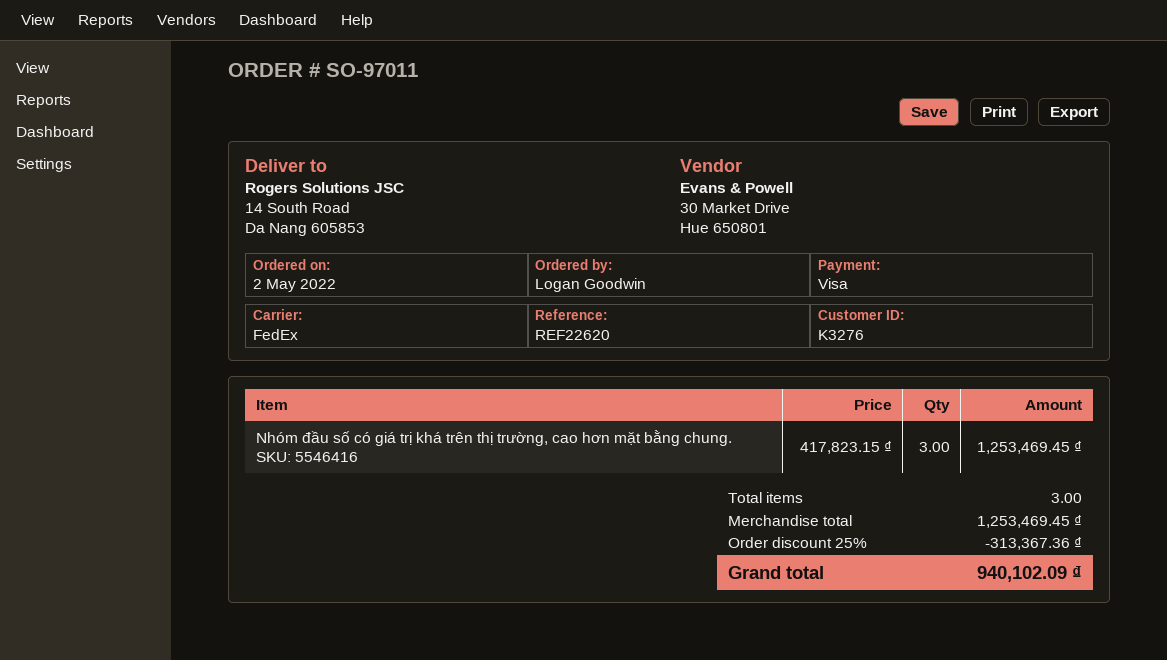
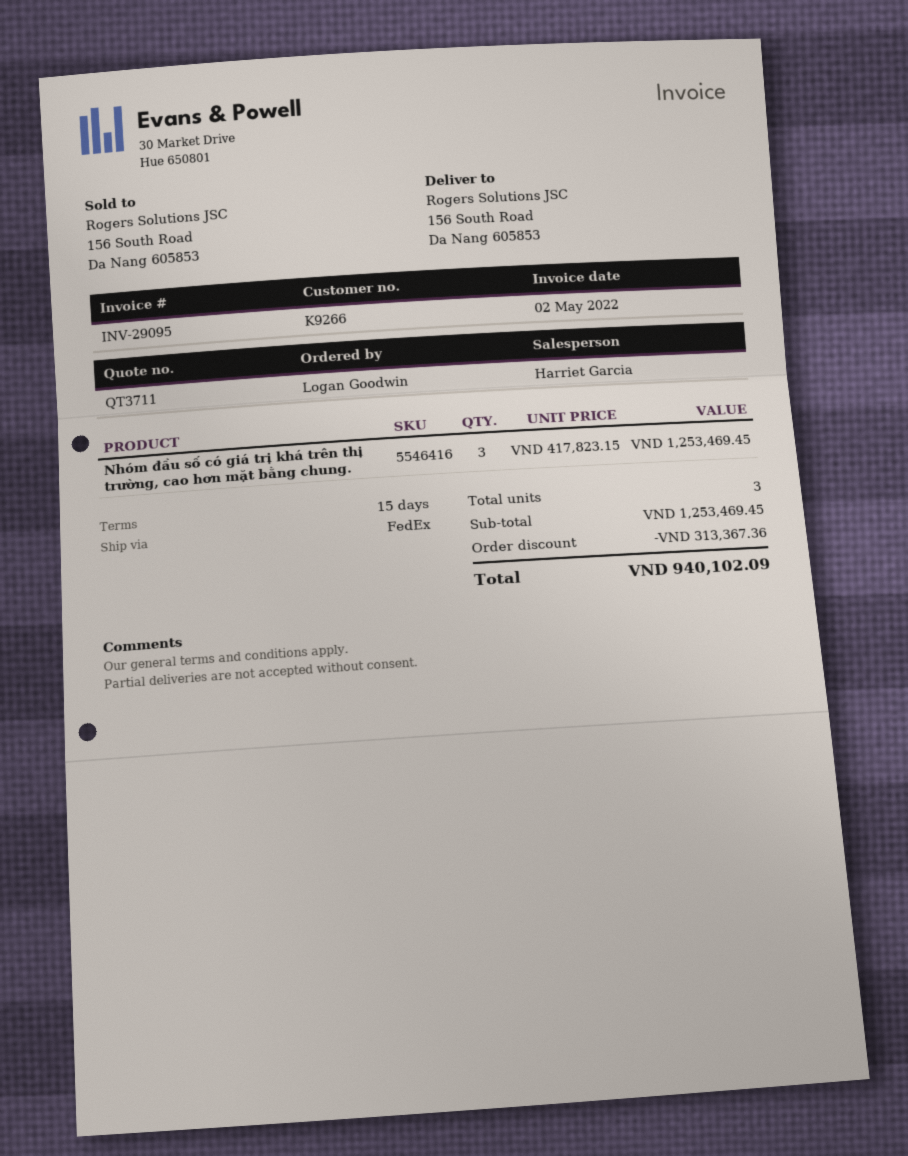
customer number: K3276 -> K9266
ship to: 14 South Road, Da Nang 605853 -> 156 South Road, Da Nang 605853

